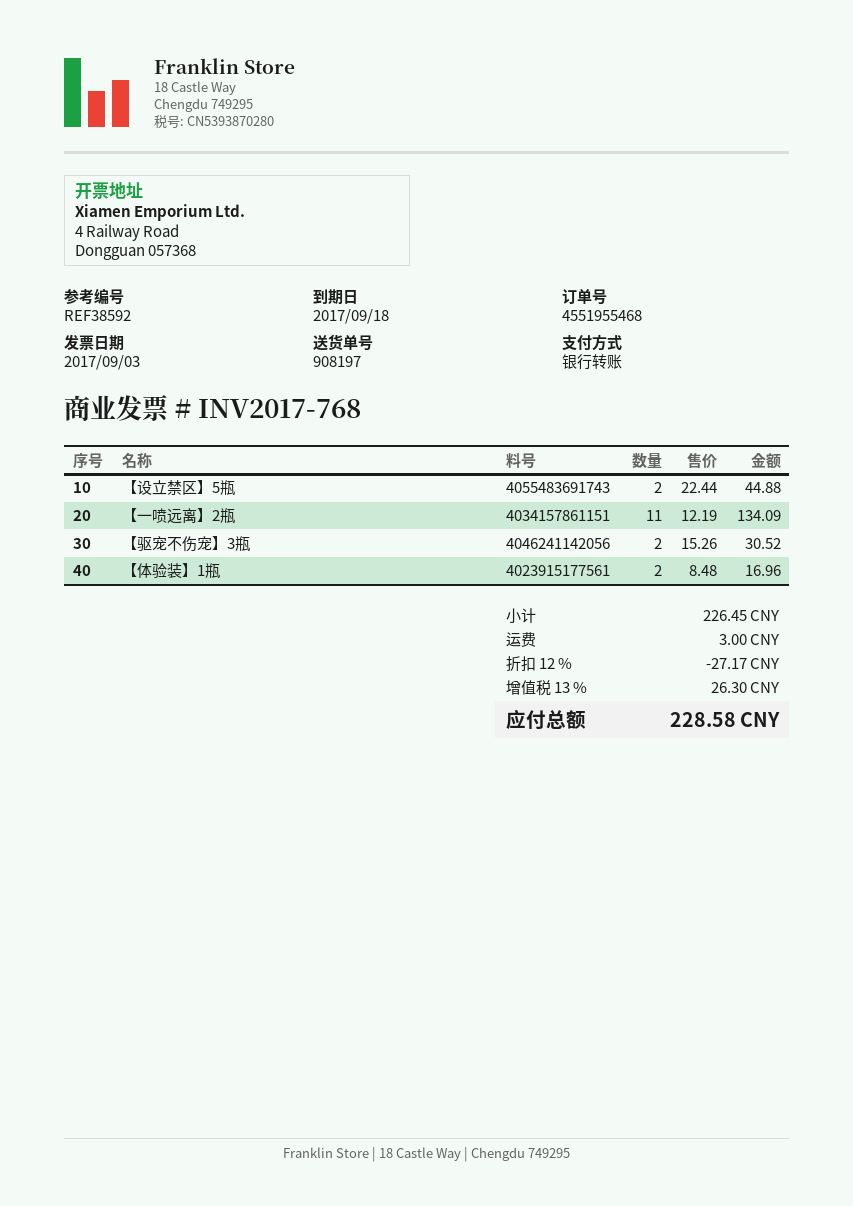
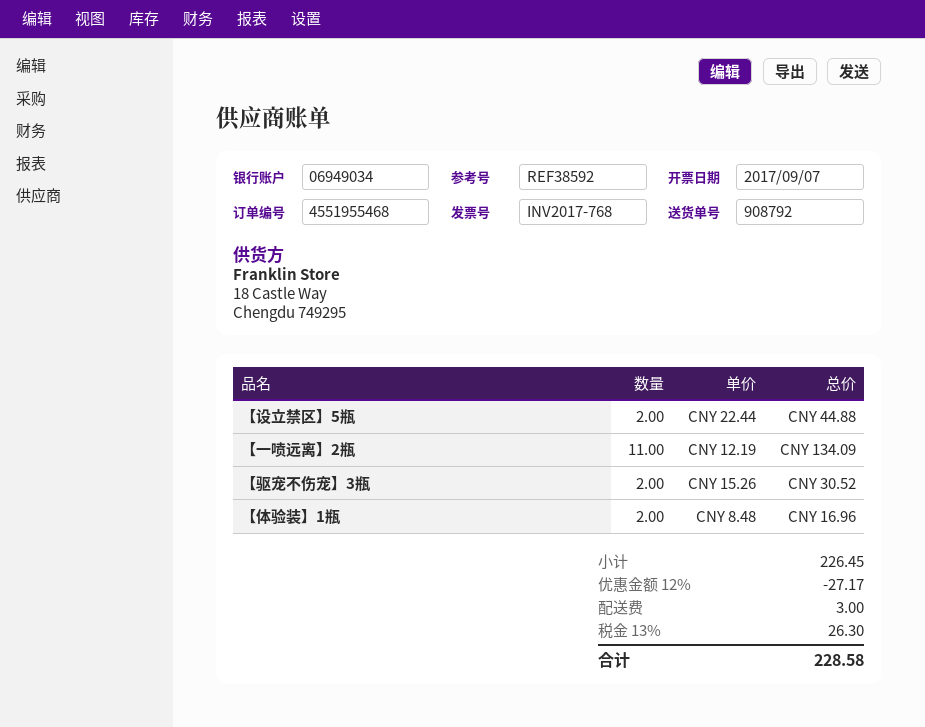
delivery note number: 908197 -> 908792
invoice date: 2017-09-03 -> 2017-09-07

